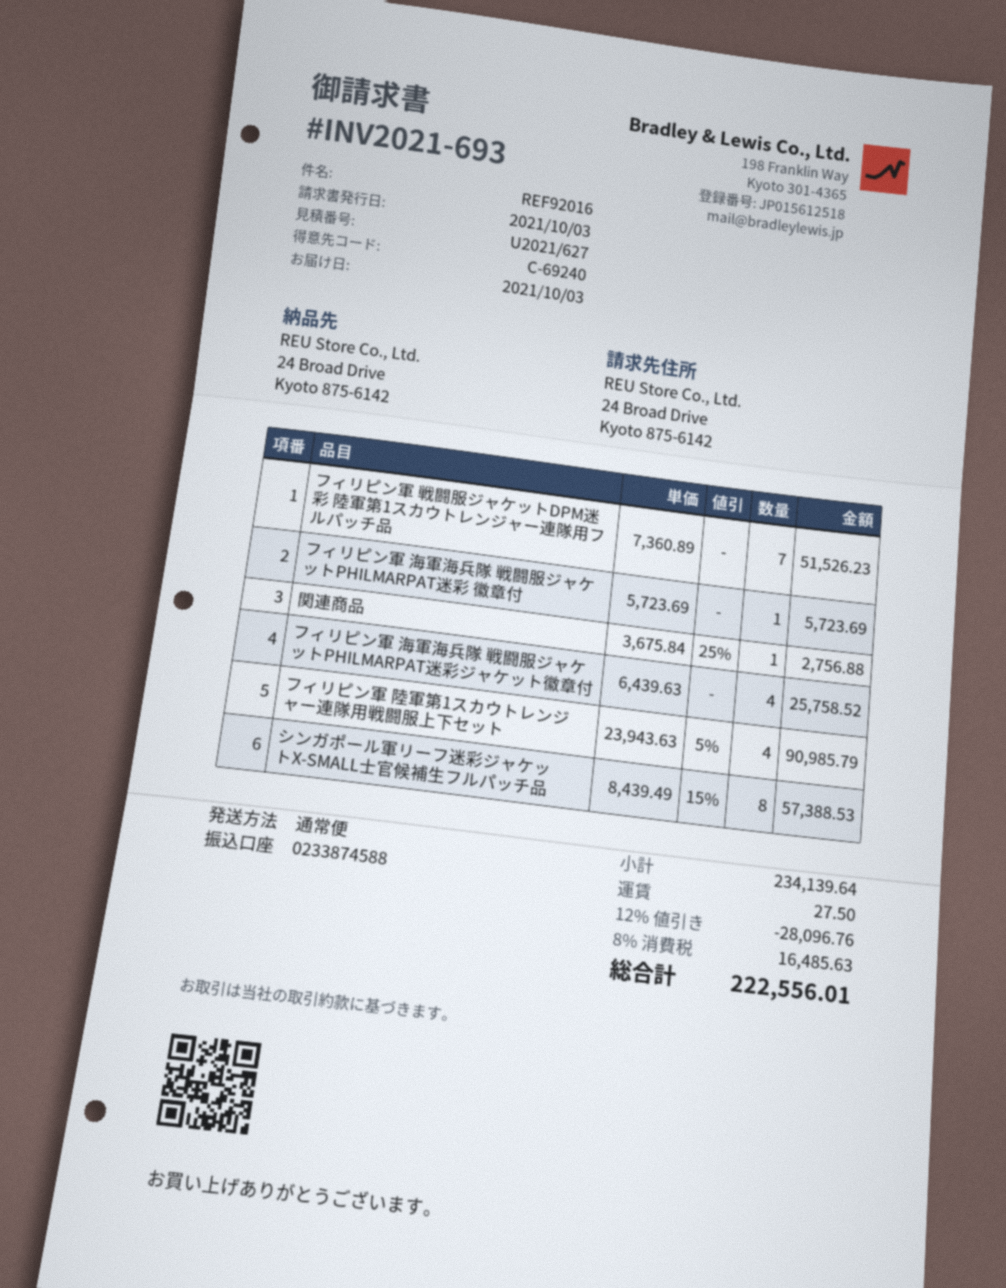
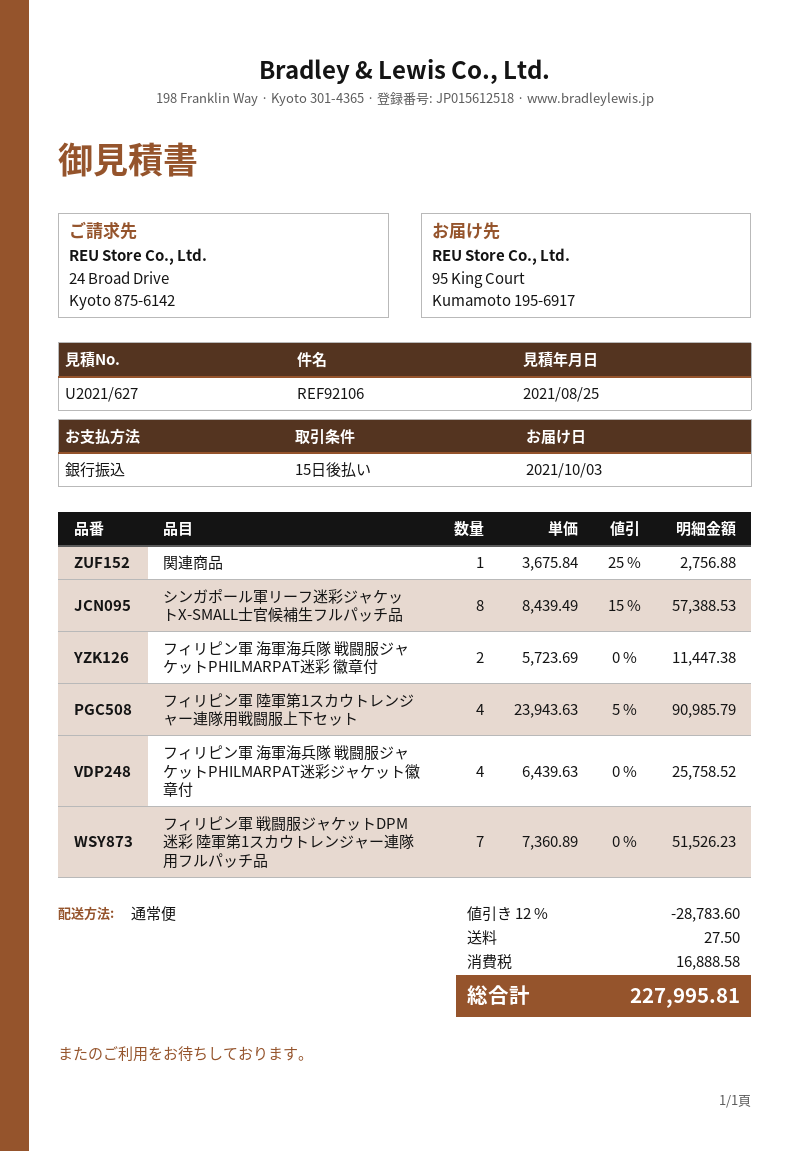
reference: REF92016 -> REF92106
ship to: 24 Broad Drive, Kyoto 875-6142 -> 95 King Court, Kumamoto 195-6917
フィリピン軍 海軍海兵隊 戦闘服ジャケットPHILMARPAT迷彩 徽章付: 1 x 5723.69 = 5723.69 -> 2 x 5723.69 = 11447.38
discount: 12% = 28096.76 -> 12% = 28783.60
tax: 16485.63 -> 16888.58
total: 222556.01 -> 227995.81

